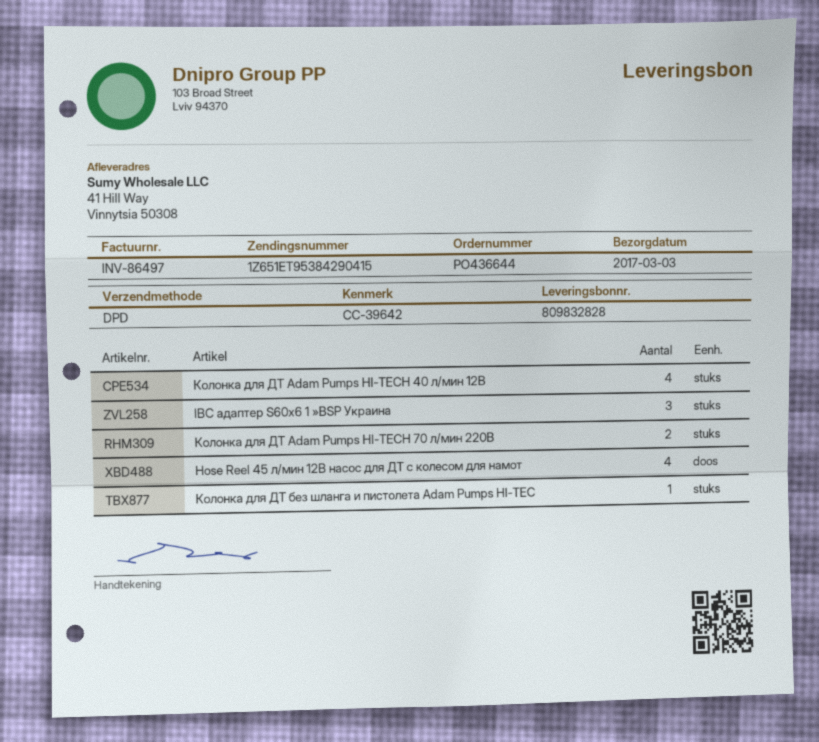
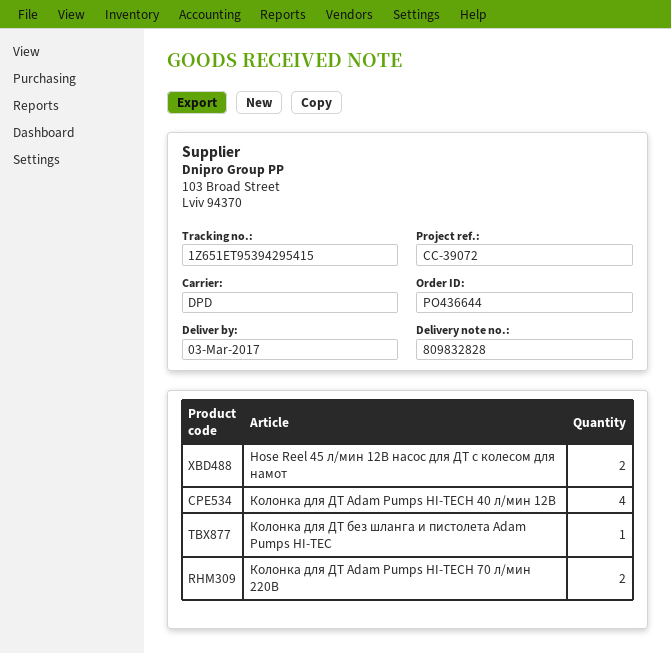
reference: CC-39642 -> CC-39072
tracking number: 1Z651ET95384290415 -> 1Z651ET95394295415
IBC адаптер S60x6 1 »BSP Украина: 3 -> none
Hose Reel 45 л/мин 12В насос для ДТ с колесом для намот: 4 -> 2

